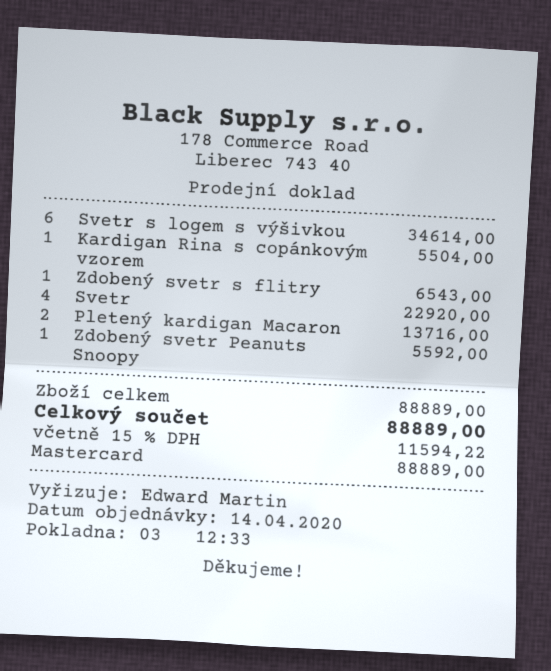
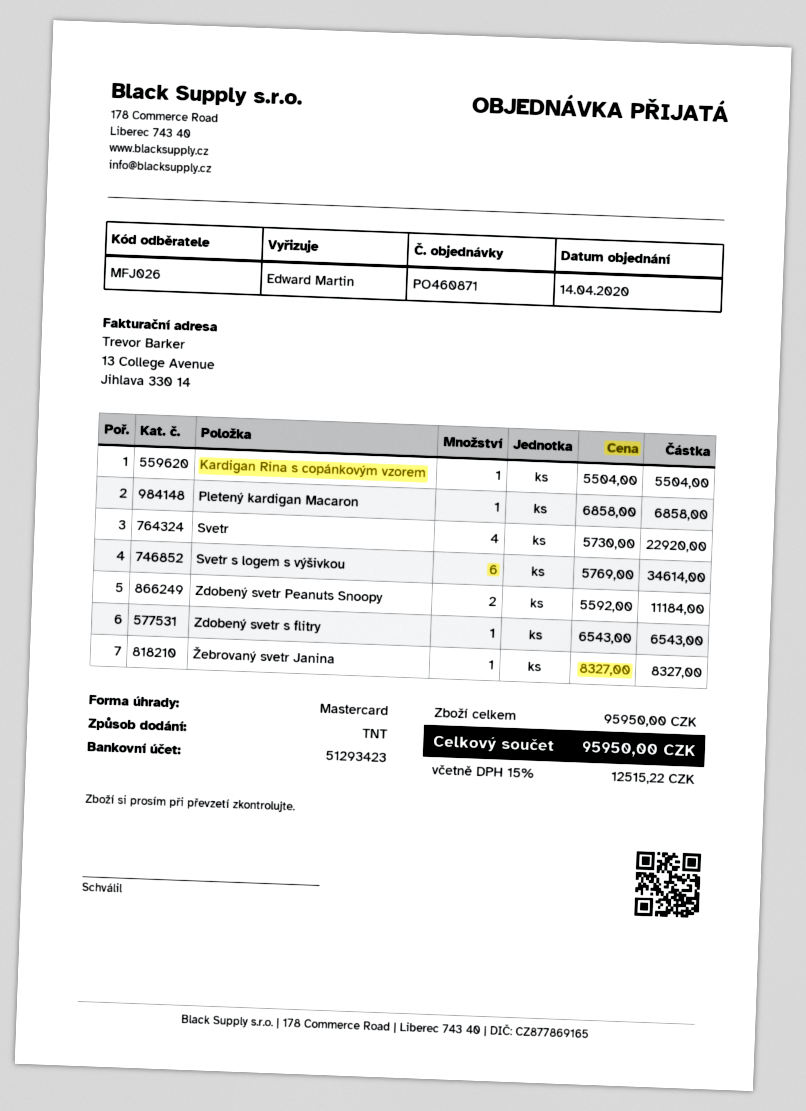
Pletený kardigan Macaron: 2 for 13716.00 -> 1 for 6858.00
Zdobený svetr Peanuts Snoopy: 1 for 5592.00 -> 2 for 11184.00
Žebrovaný svetr Janina: none -> 1 for 8327.00
subtotal: 88889.00 -> 95950.00
tax: 15% = 11594.22 -> 15% = 12515.22
total: 88889.00 -> 95950.00

